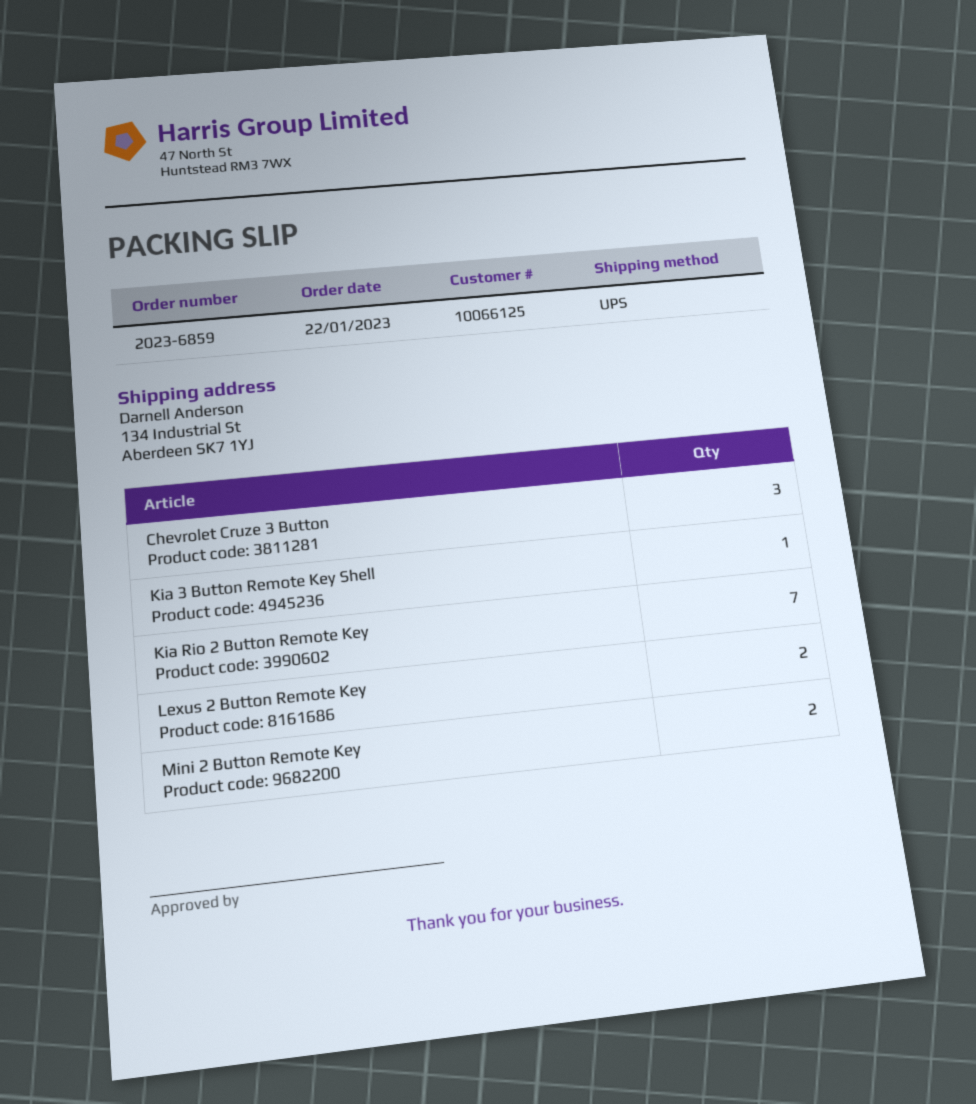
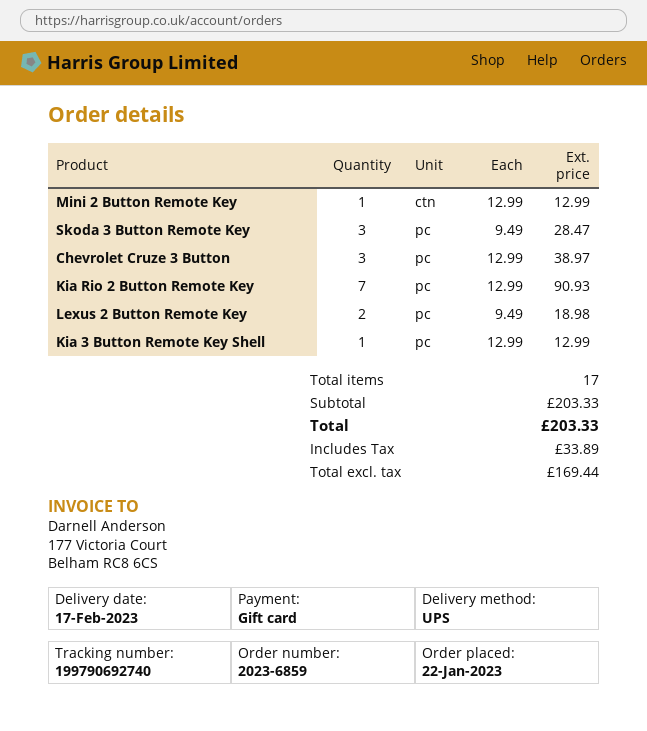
Mini 2 Button Remote Key: 2 -> 1
Skoda 3 Button Remote Key: none -> 3

